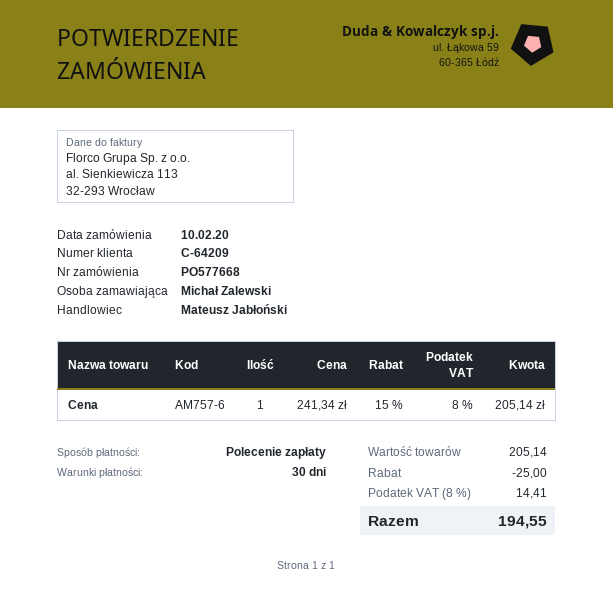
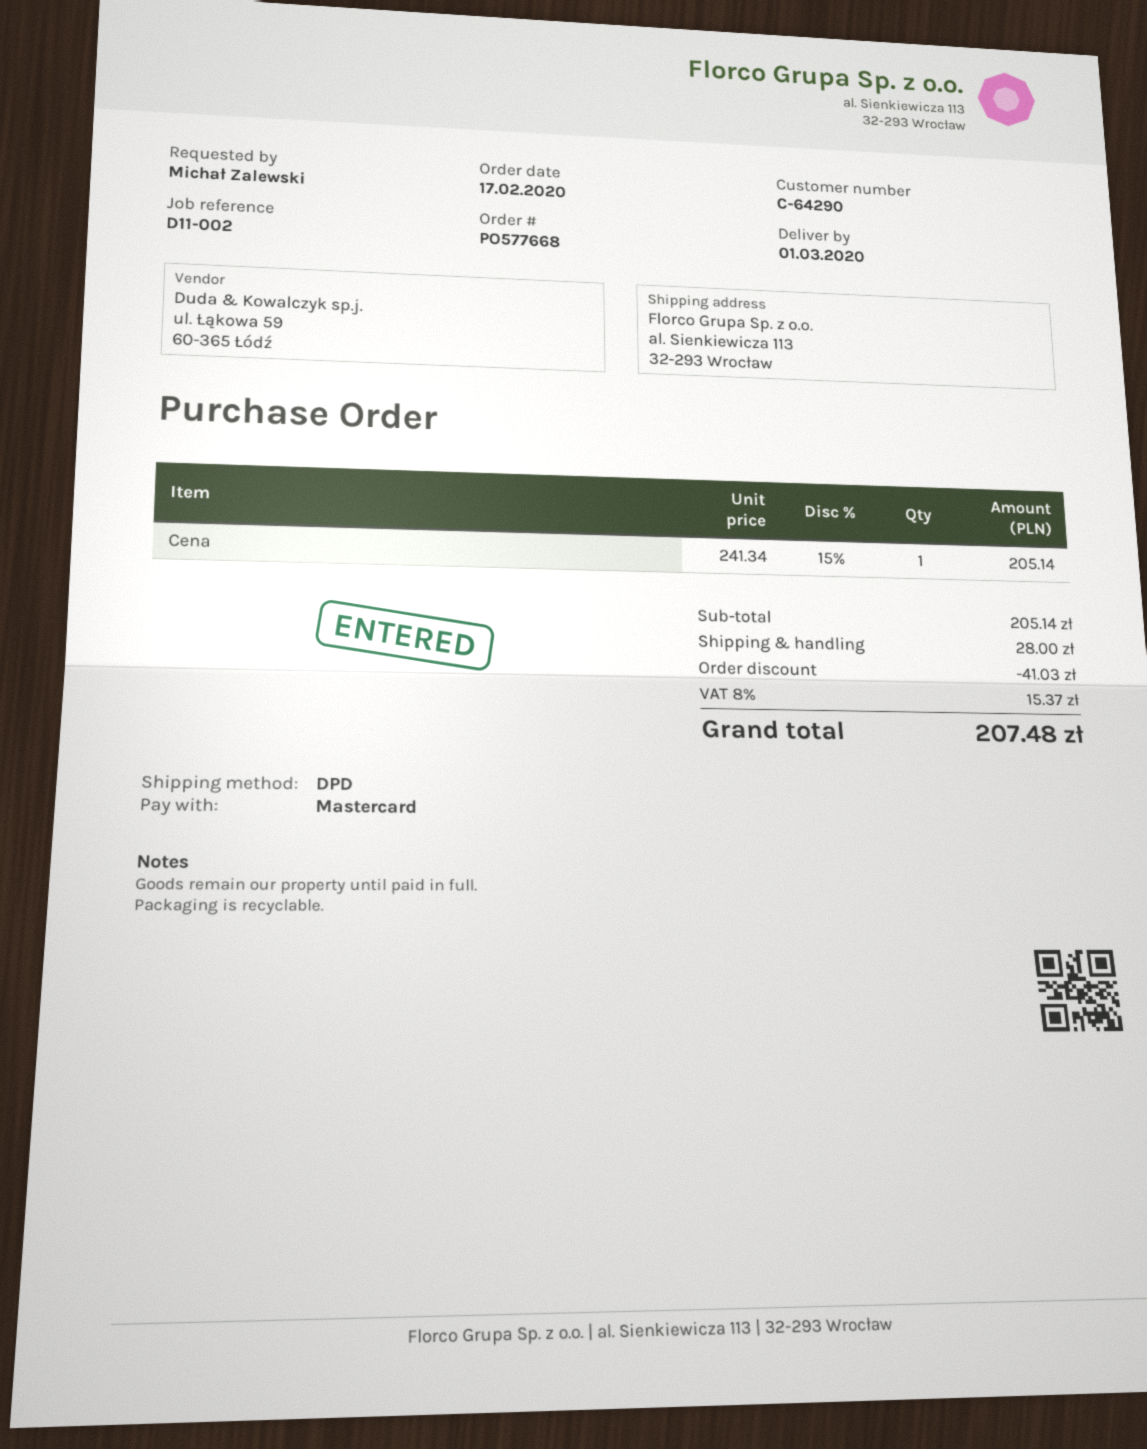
order date: 2020-02-10 -> 2020-02-17
customer number: C-64209 -> C-64290
payment method: direct debit -> Mastercard
discount: 25.00 -> 41.03
shipping: none -> 28.00
tax: 8% = 14.41 -> 8% = 15.37
total: 194.55 -> 207.48

